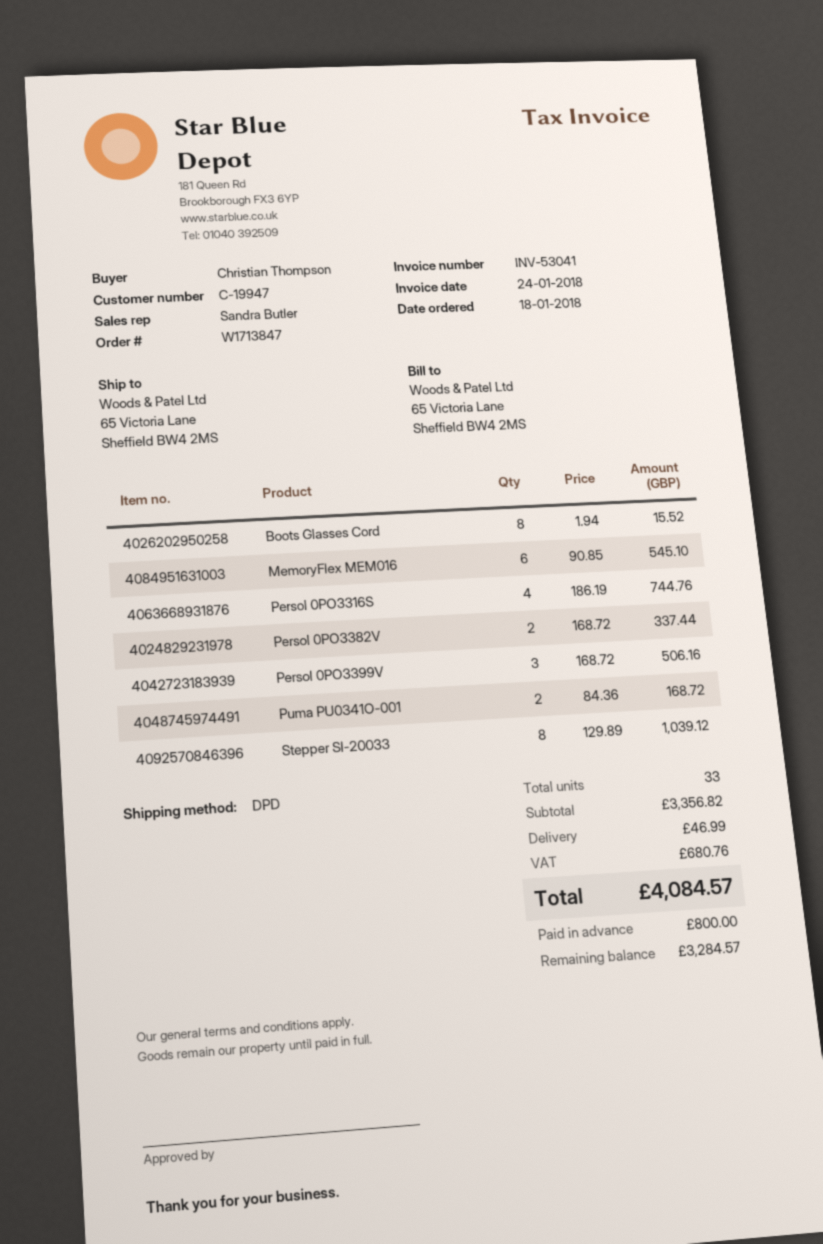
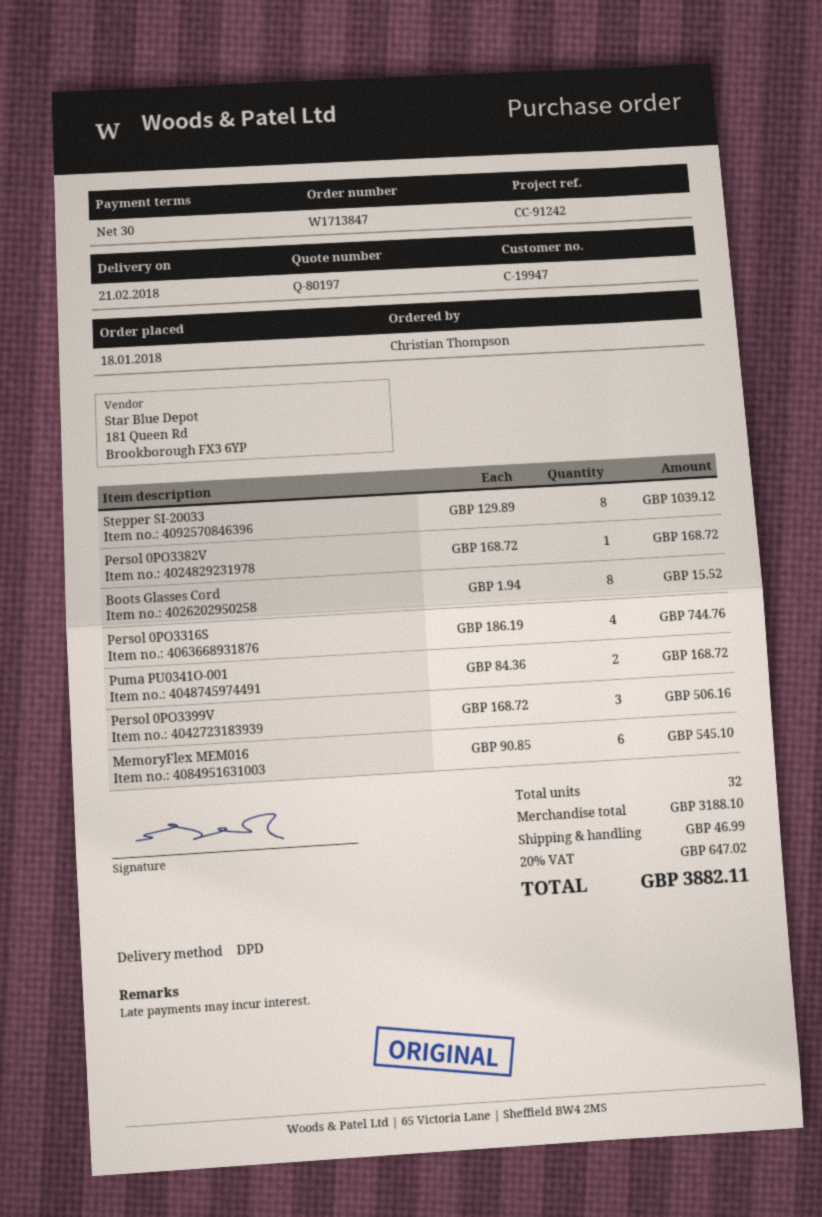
Persol 0PO3382V: 2 x 168.72 = 337.44 -> 1 x 168.72 = 168.72
total quantity: 33 -> 32
subtotal: 3356.82 -> 3188.10
tax: 680.76 -> 647.02
total: 4084.57 -> 3882.11

